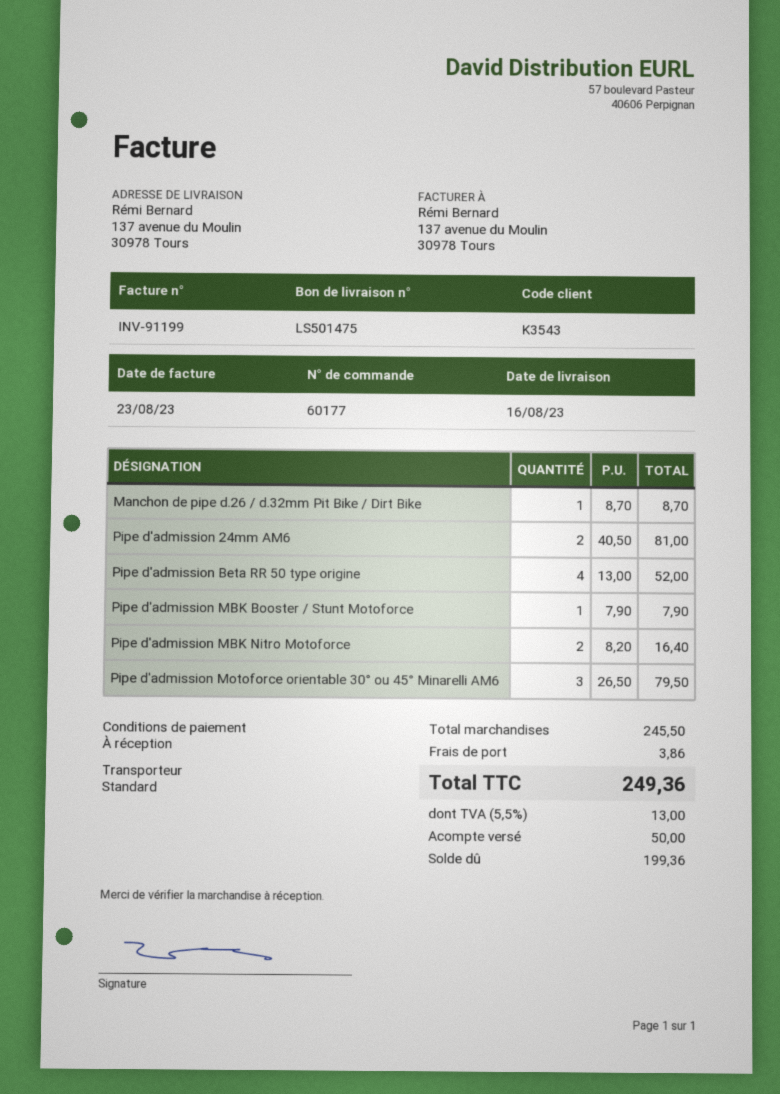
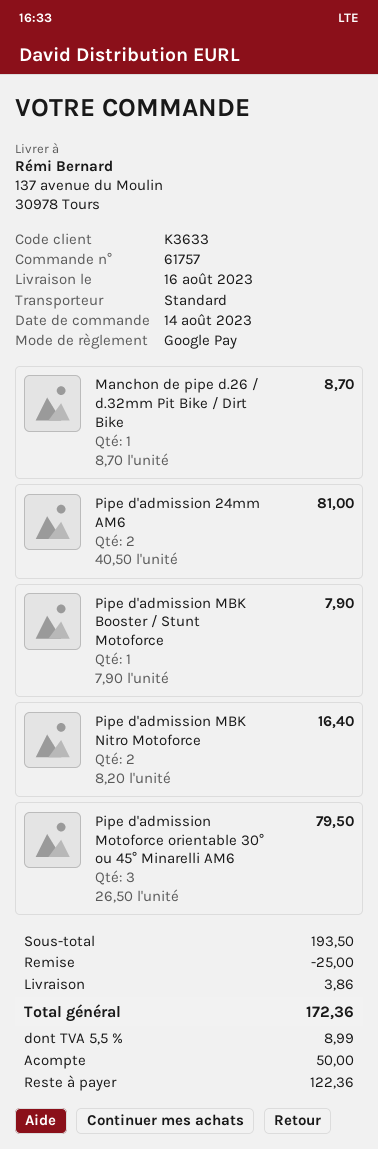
order number: 60177 -> 61757
customer number: K3543 -> K3633
Pipe d'admission Beta RR 50 type origine: 4 x 13.00 = 52.00 -> none
subtotal: 245.50 -> 193.50
discount: none -> 25.00
tax: 5.5% = 13.00 -> 5.5% = 8.99
total: 249.36 -> 172.36
balance: 199.36 -> 122.36

